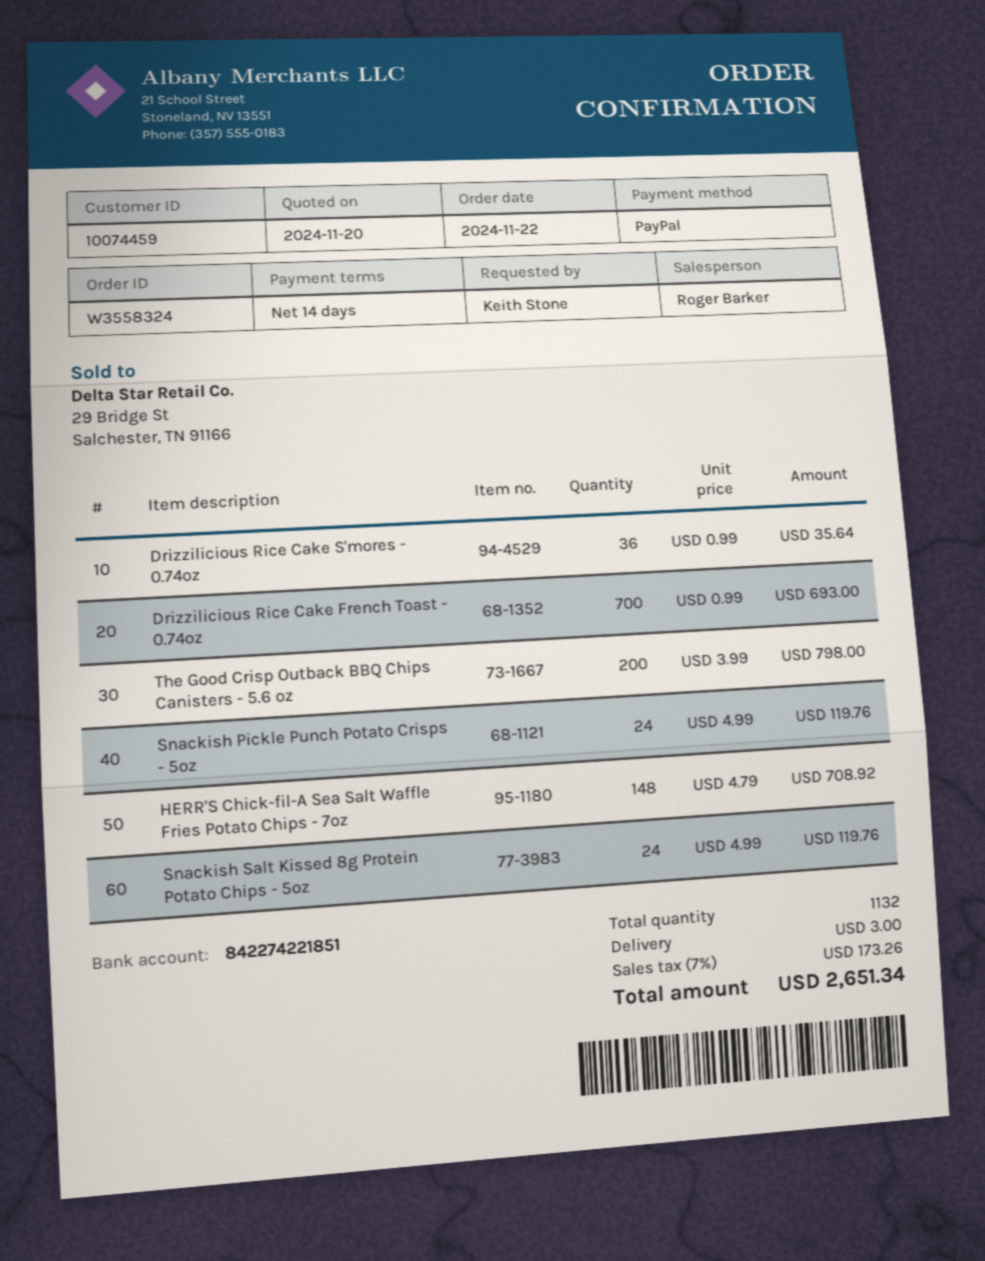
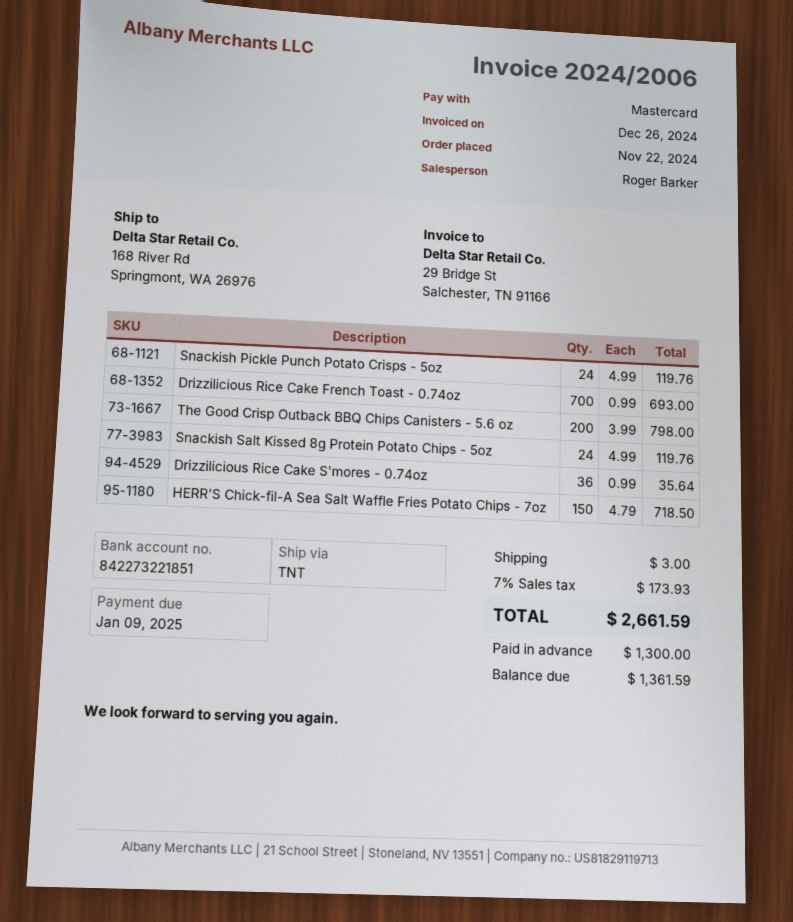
payment method: PayPal -> Mastercard
bank account: 842274221851 -> 842273221851
HERR'S Chick-fil-A Sea Salt Waffle Fries Potato Chips - 7oz: 148 x 4.79 = 708.92 -> 150 x 4.79 = 718.50
tax: 7% = 173.26 -> 7% = 173.93
total: 2651.34 -> 2661.59

